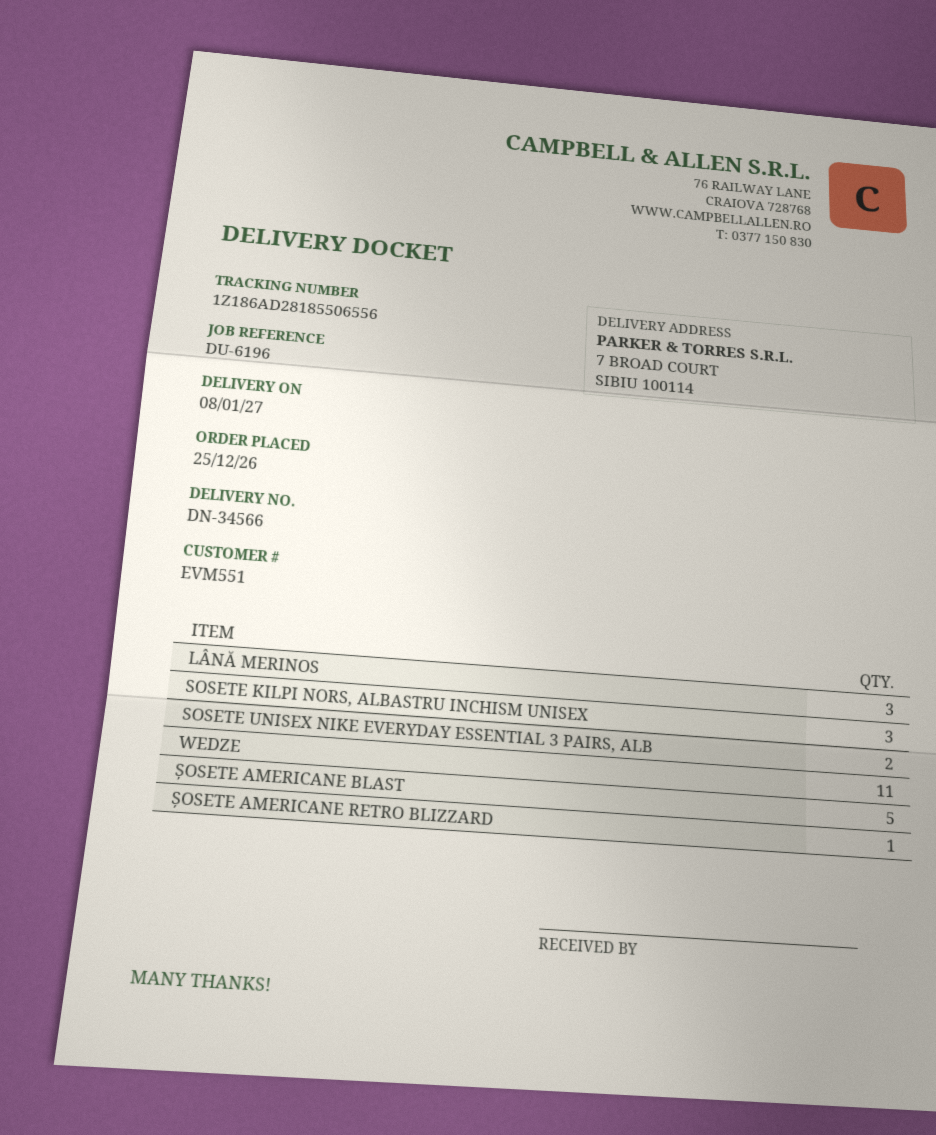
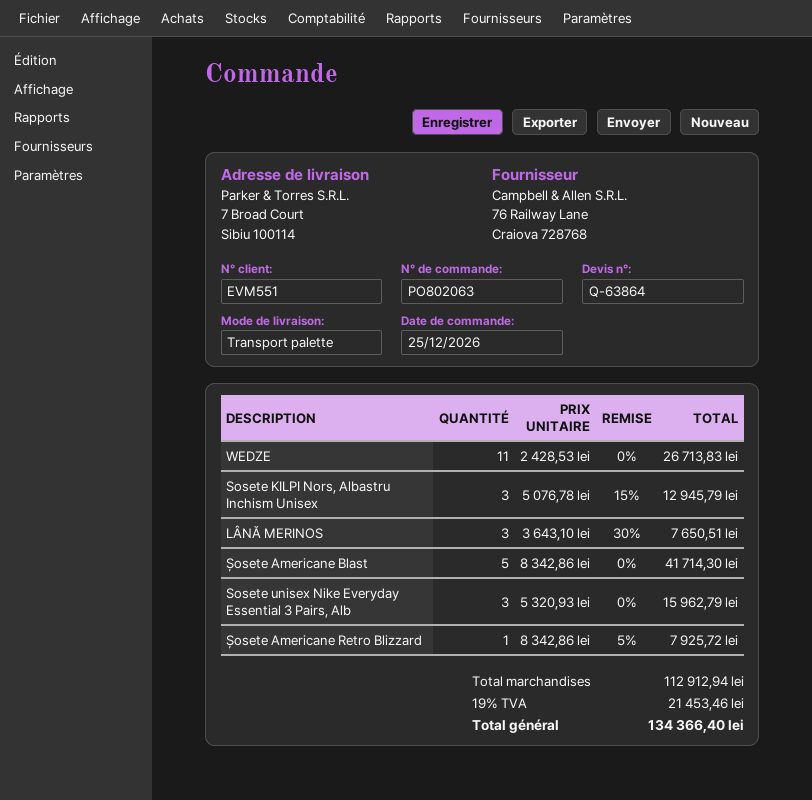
SOSETE UNISEX NIKE EVERYDAY ESSENTIAL 3 PAIRS, ALB: 2 -> 3

